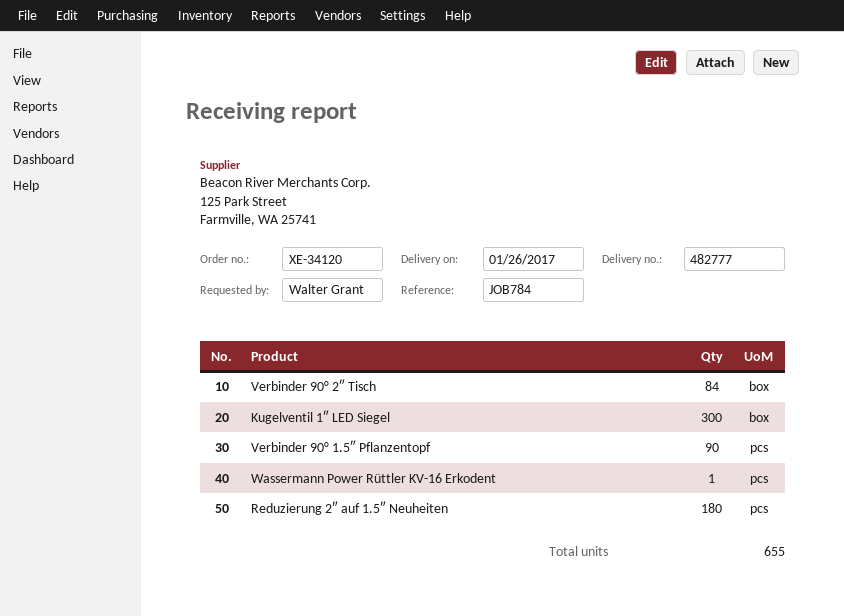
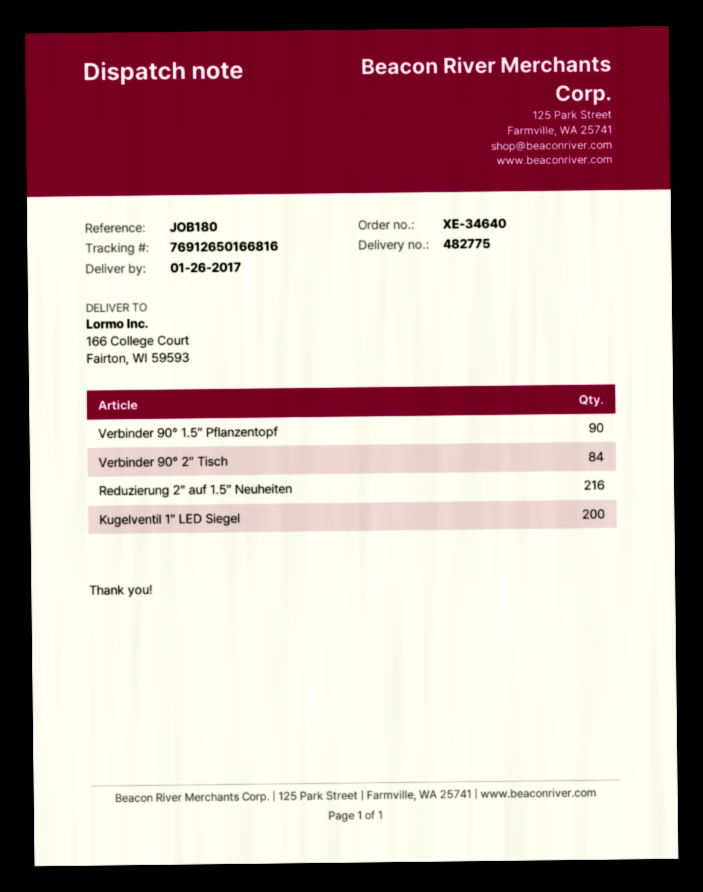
order number: XE-34120 -> XE-34640
delivery note number: 482777 -> 482775
reference: JOB784 -> JOB180
Kugelventil 1″ LED Siegel: 300 -> 200
Wassermann Power Rüttler KV-16 Erkodent: 1 -> none
Reduzierung 2″ auf 1.5″ Neuheiten: 180 -> 216

